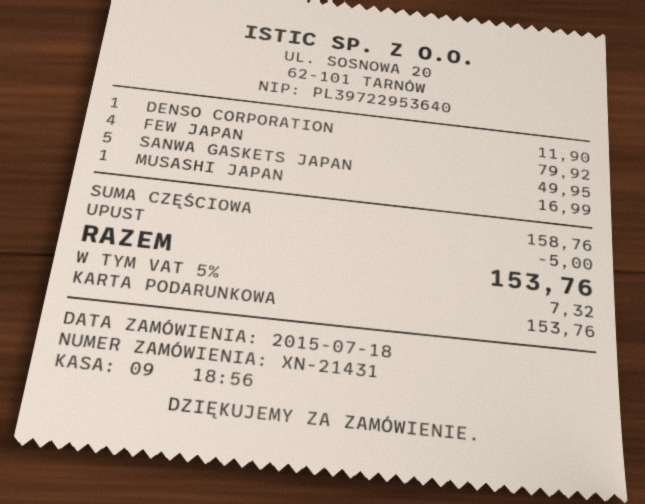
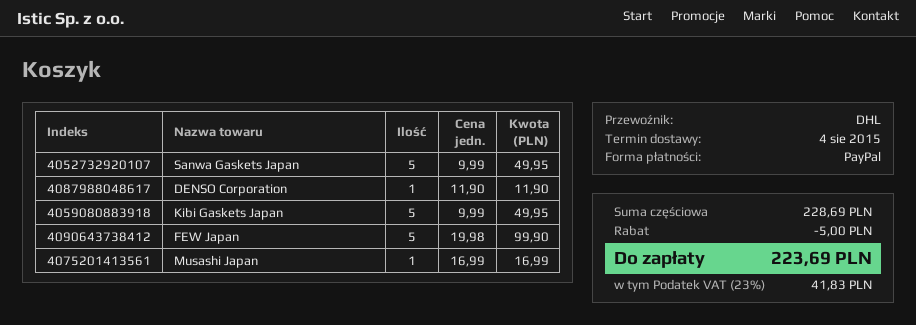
payment method: gift card -> PayPal
FEW JAPAN: 4 for 79.92 -> 5 for 99.90
Kibi Gaskets Japan: none -> 5 for 49.95
subtotal: 158.76 -> 228.69
tax: 5% = 7.32 -> 23% = 41.83
total: 153.76 -> 223.69

